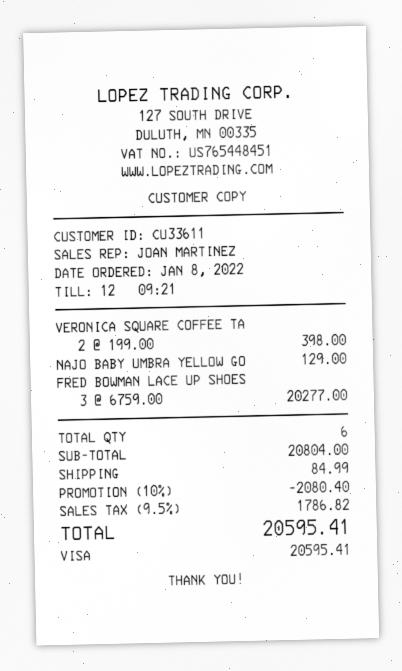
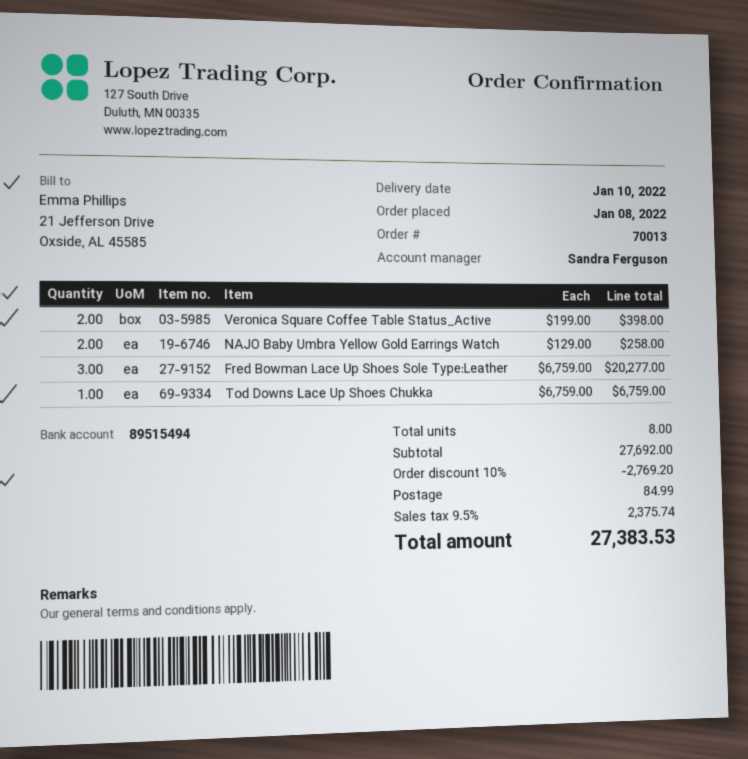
sales rep: JOAN MARTINEZ -> Sandra Ferguson
NAJO BABY UMBRA YELLOW GO: 1 x 129.00 = 129.00 -> 2 x 129.00 = 258.00
Tod Downs Lace Up Shoes Chukka: none -> 1 x 6759.00 = 6759.00
total quantity: 6 -> 8
subtotal: 20804.00 -> 27692.00
discount: 10% = 2080.40 -> 10% = 2769.20
tax: 9.5% = 1786.82 -> 9.5% = 2375.74
total: 20595.41 -> 27383.53

